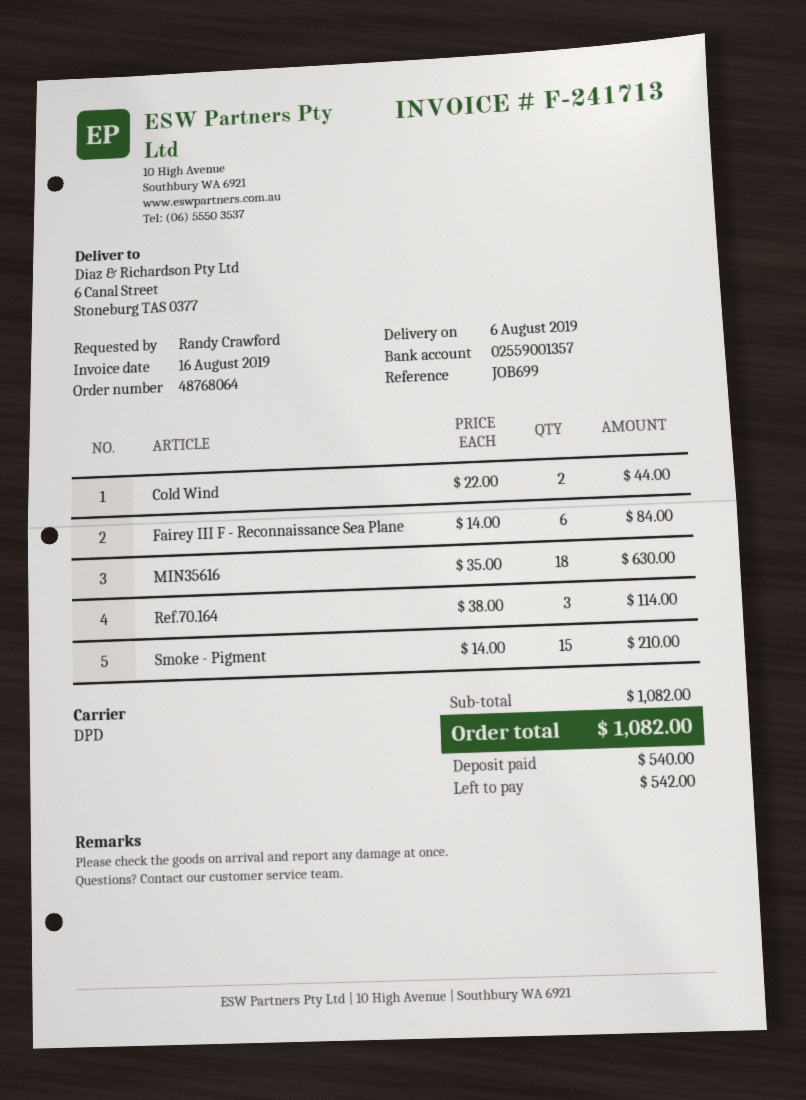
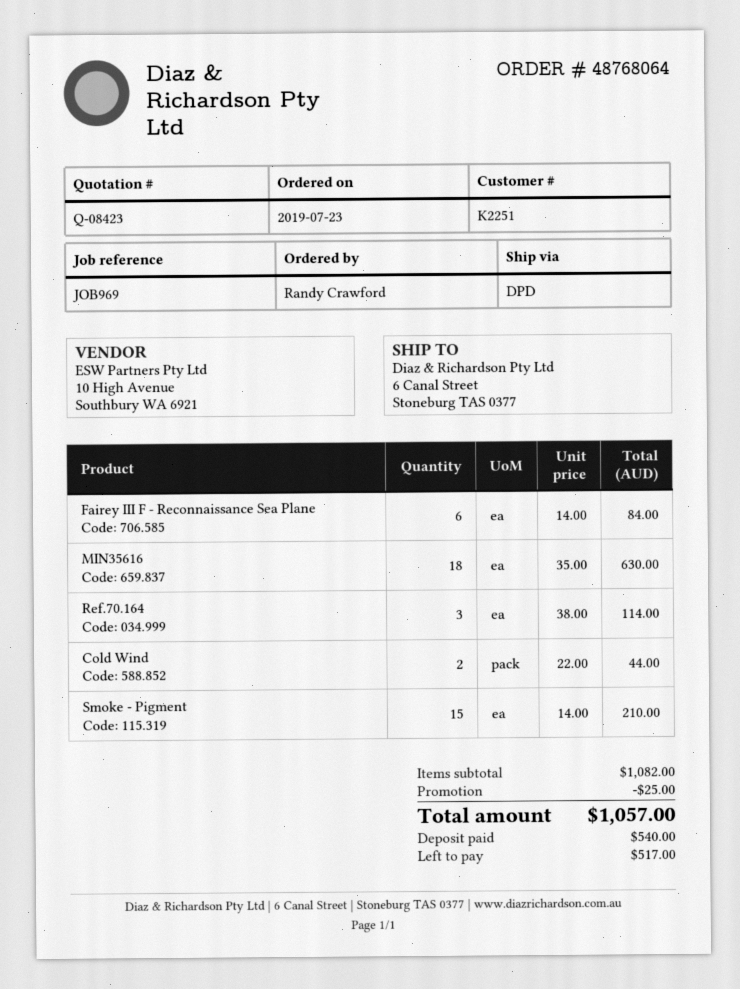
reference: JOB699 -> JOB969
discount: none -> 25.00
total: 1082.00 -> 1057.00
balance: 542.00 -> 517.00

